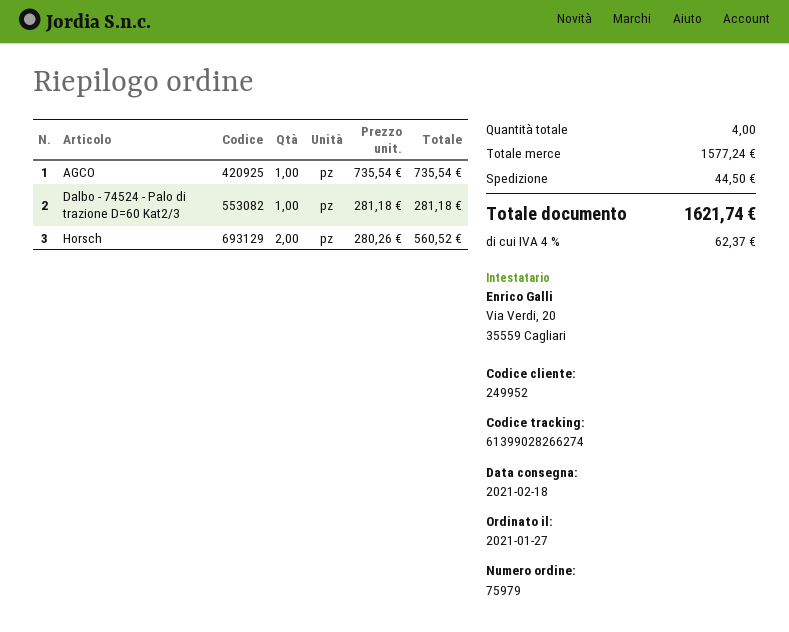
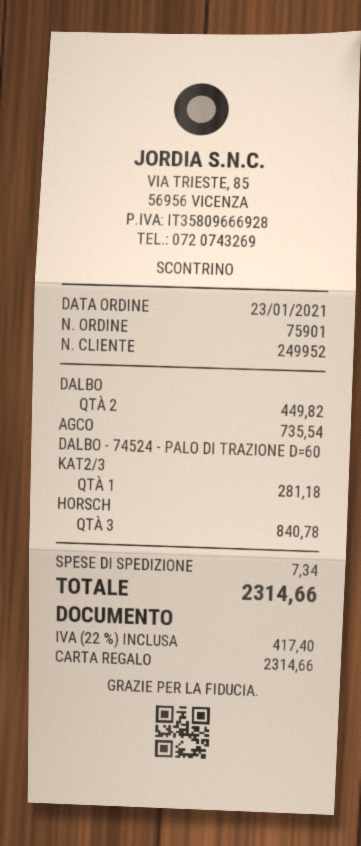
order number: 75979 -> 75901
order date: 2021-01-27 -> 2021-01-23
Horsch: 2 for 560.52 -> 3 for 840.78
DALBO: none -> 2 for 449.82
shipping: 44.50 -> 7.34
tax: 4% = 62.37 -> 22% = 417.40
total: 1621.74 -> 2314.66

